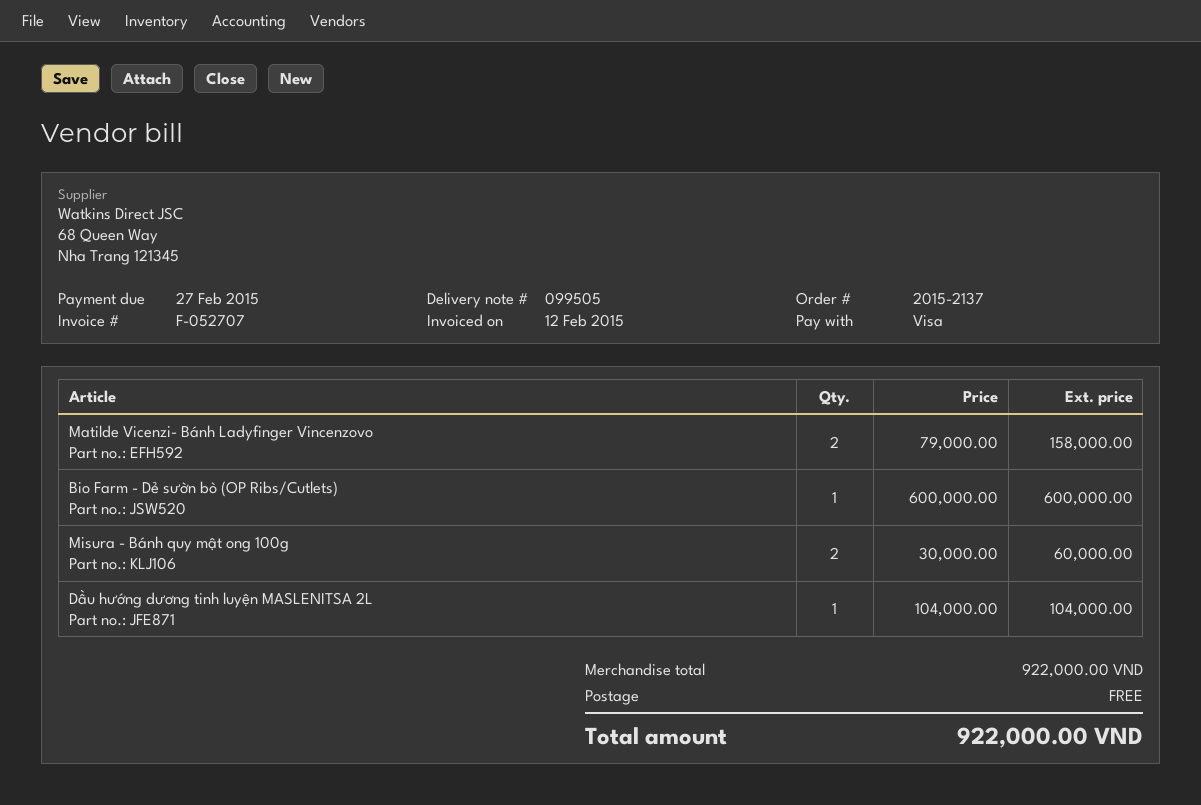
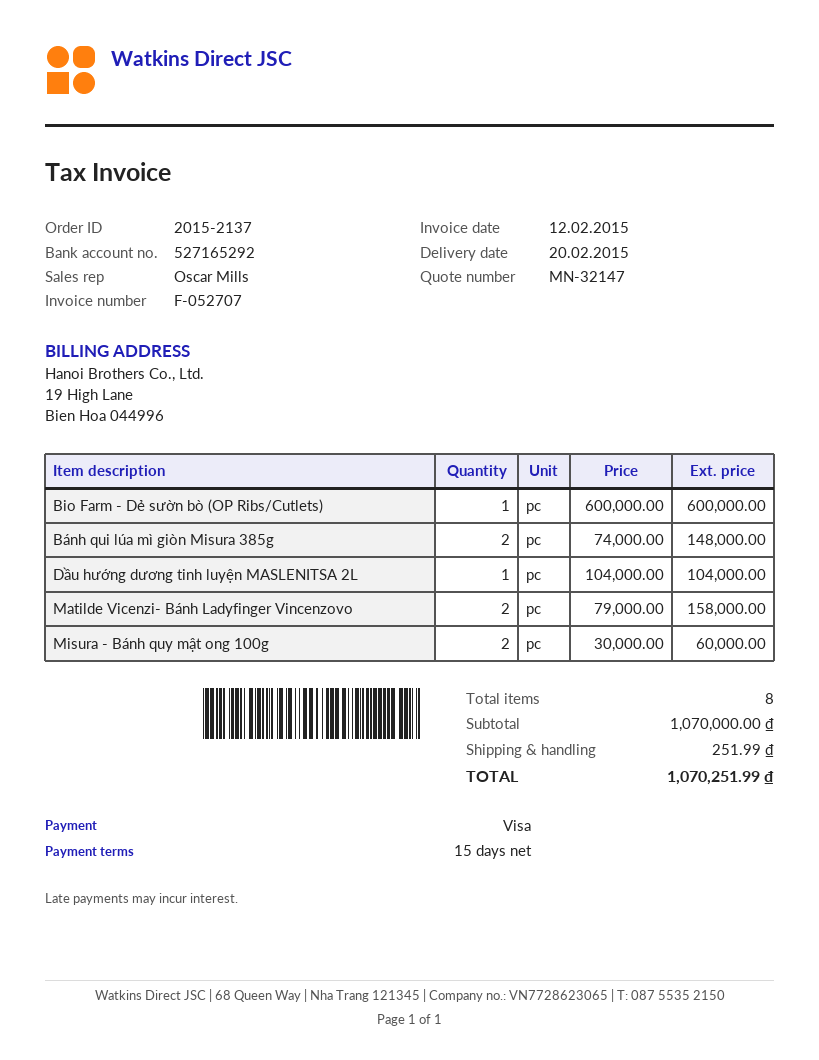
Bánh qui lúa mì giòn Misura 385g: none -> 2 x 74000.00 = 148000.00
subtotal: 922000.00 -> 1070000.00
shipping: 0.00 -> 251.99
total: 922000.00 -> 1070251.99

